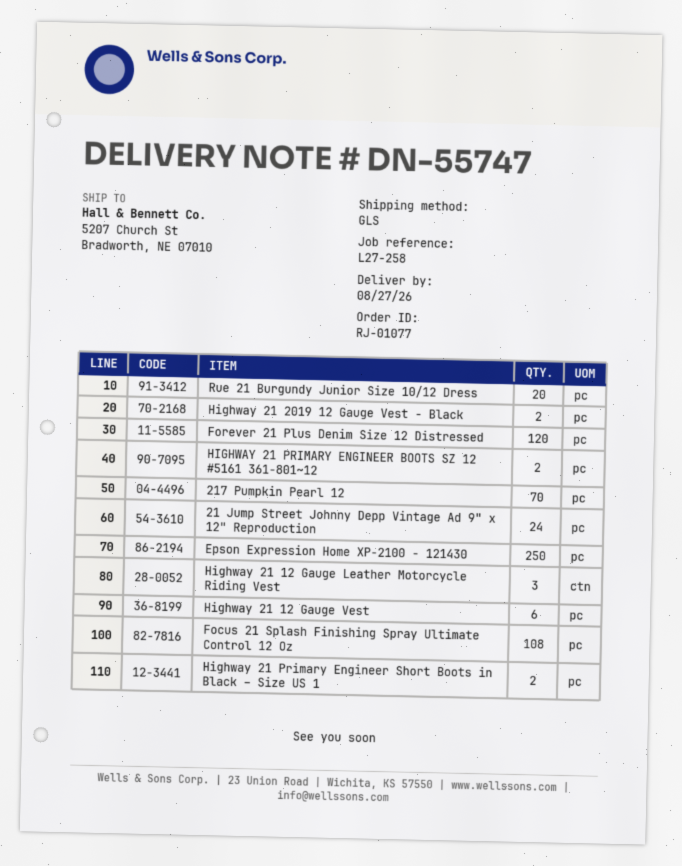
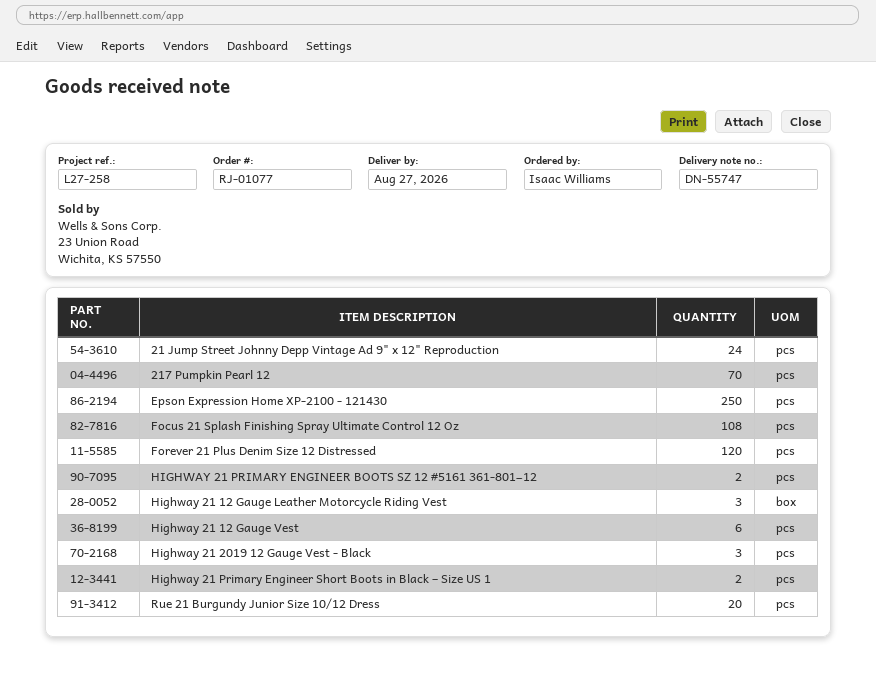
Highway 21 2019 12 Gauge Vest - Black: 2 -> 3

